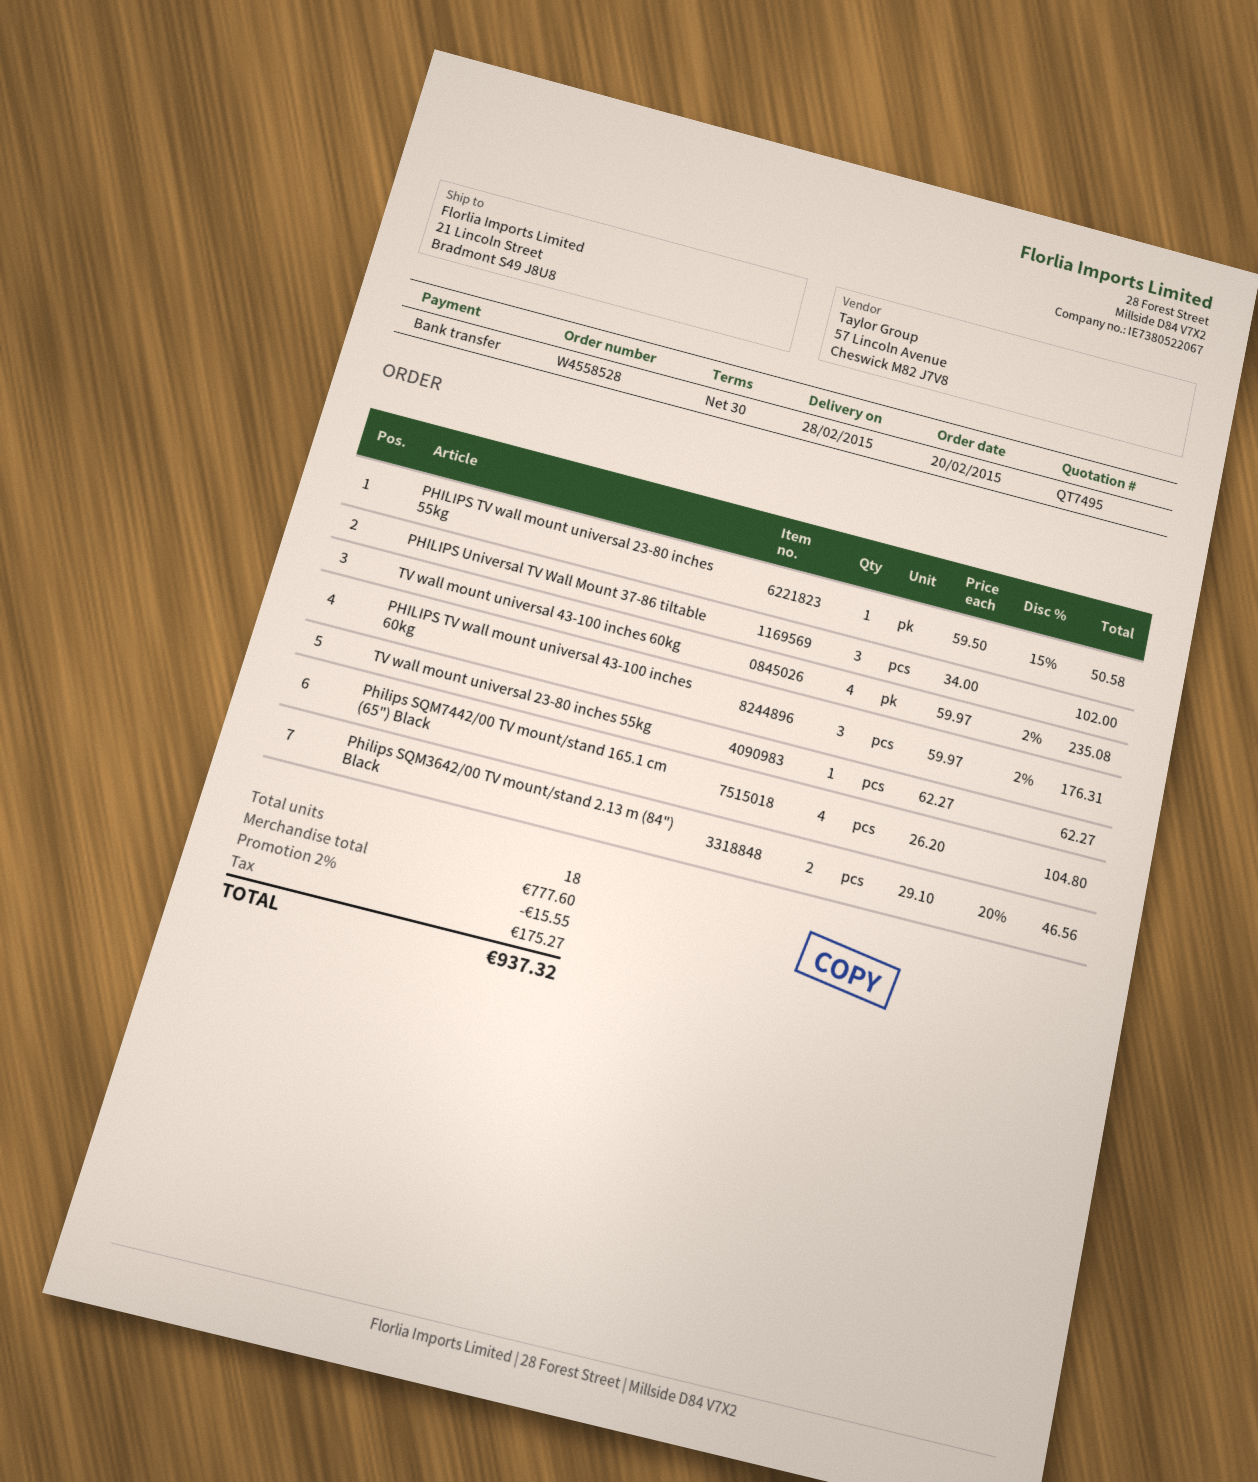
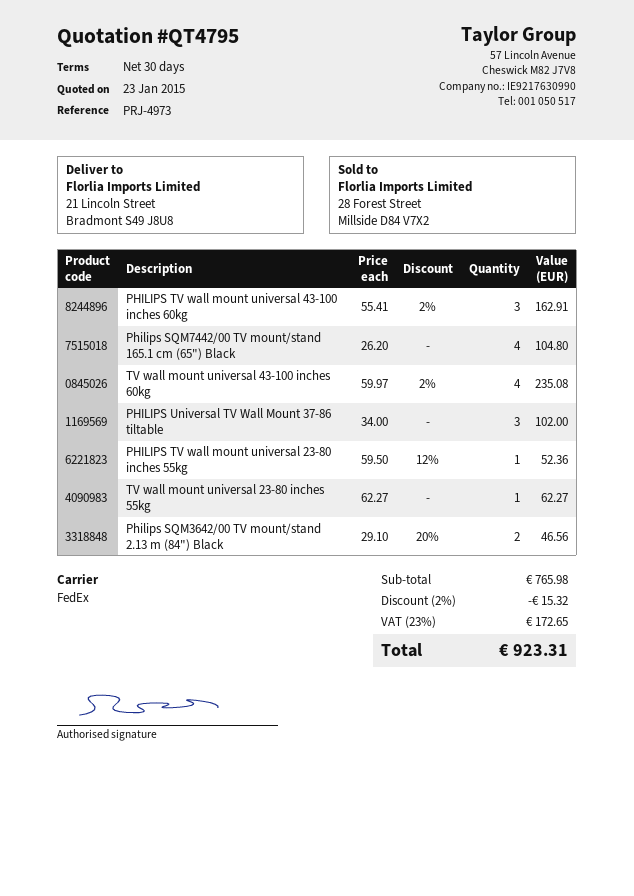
quote number: QT7495 -> QT4795
PHILIPS TV wall mount universal 23-80 inches 55kg: 1 x 59.50 - 15% = 50.58 -> 1 x 59.50 - 12% = 52.36
PHILIPS TV wall mount universal 43-100 inches 60kg: 3 x 59.97 - 2% = 176.31 -> 3 x 55.41 - 2% = 162.91
subtotal: 777.60 -> 765.98
discount: 2% = 15.55 -> 2% = 15.32
tax: 175.27 -> 172.65
total: 937.32 -> 923.31

